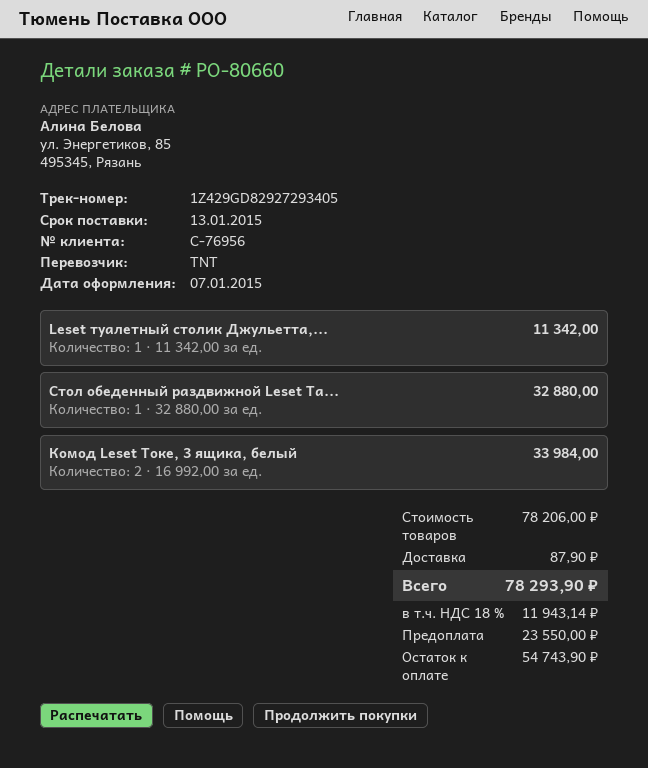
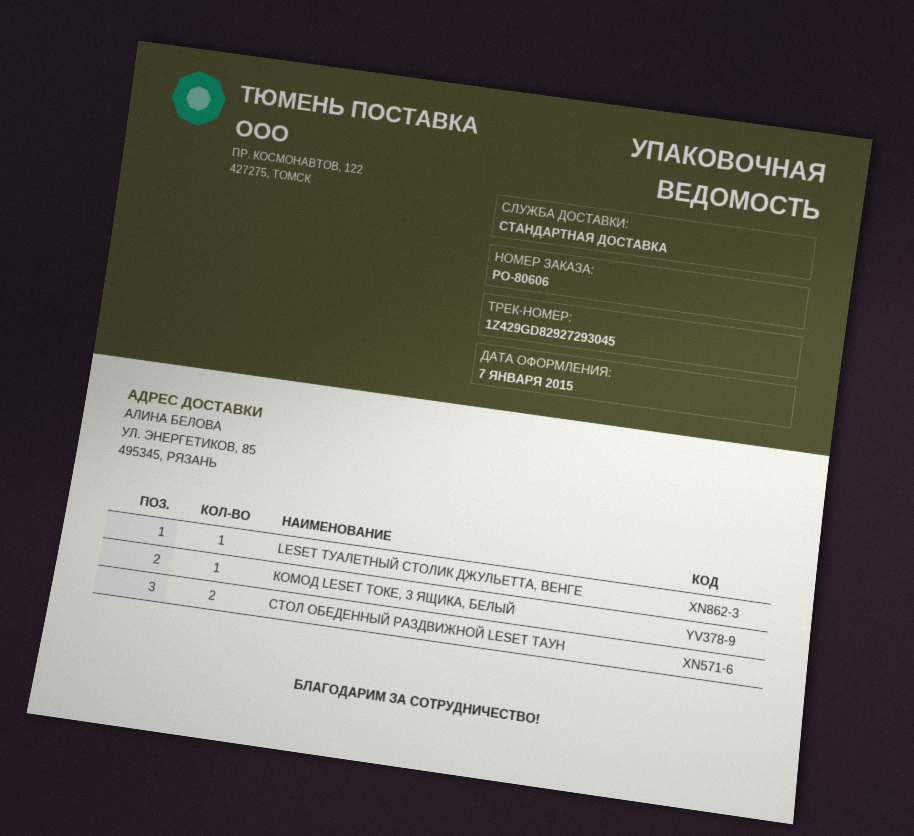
order number: PO-80660 -> PO-80606
shipping method: TNT -> standard
tracking number: 1Z429GD82927293405 -> 1Z429GD82927293045
Стол обеденный раздвижной Leset Та...: 1 -> 2
Комод Leset Токе, 3 ящика, белый: 2 -> 1

